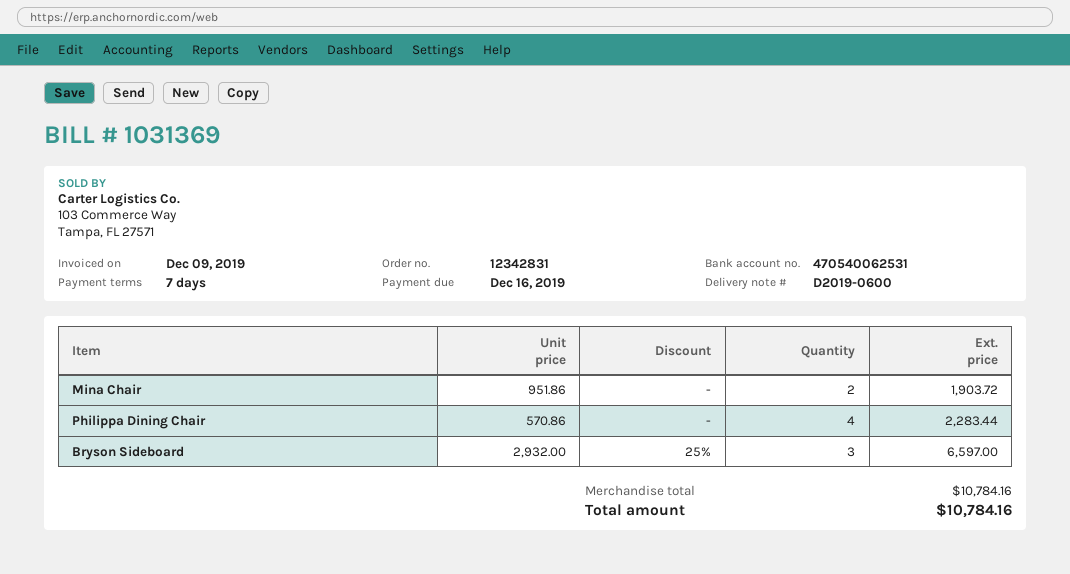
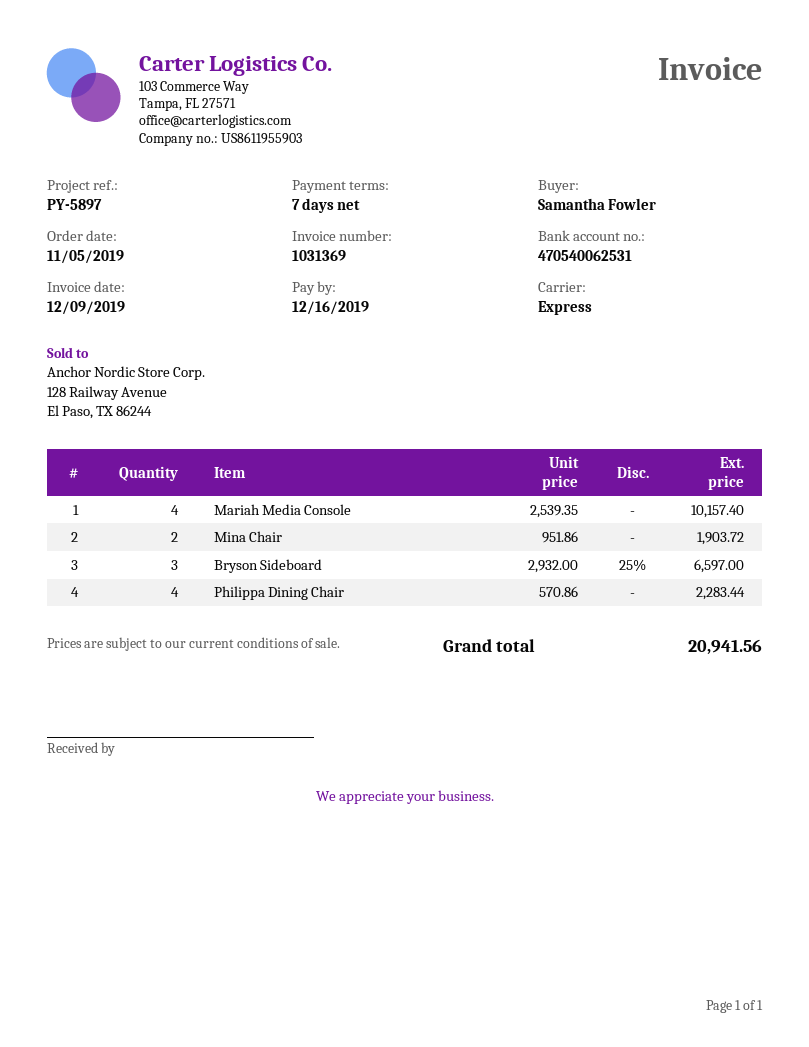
Mariah Media Console: none -> 4 x 2539.35 = 10157.40
total: 10784.16 -> 20941.56

